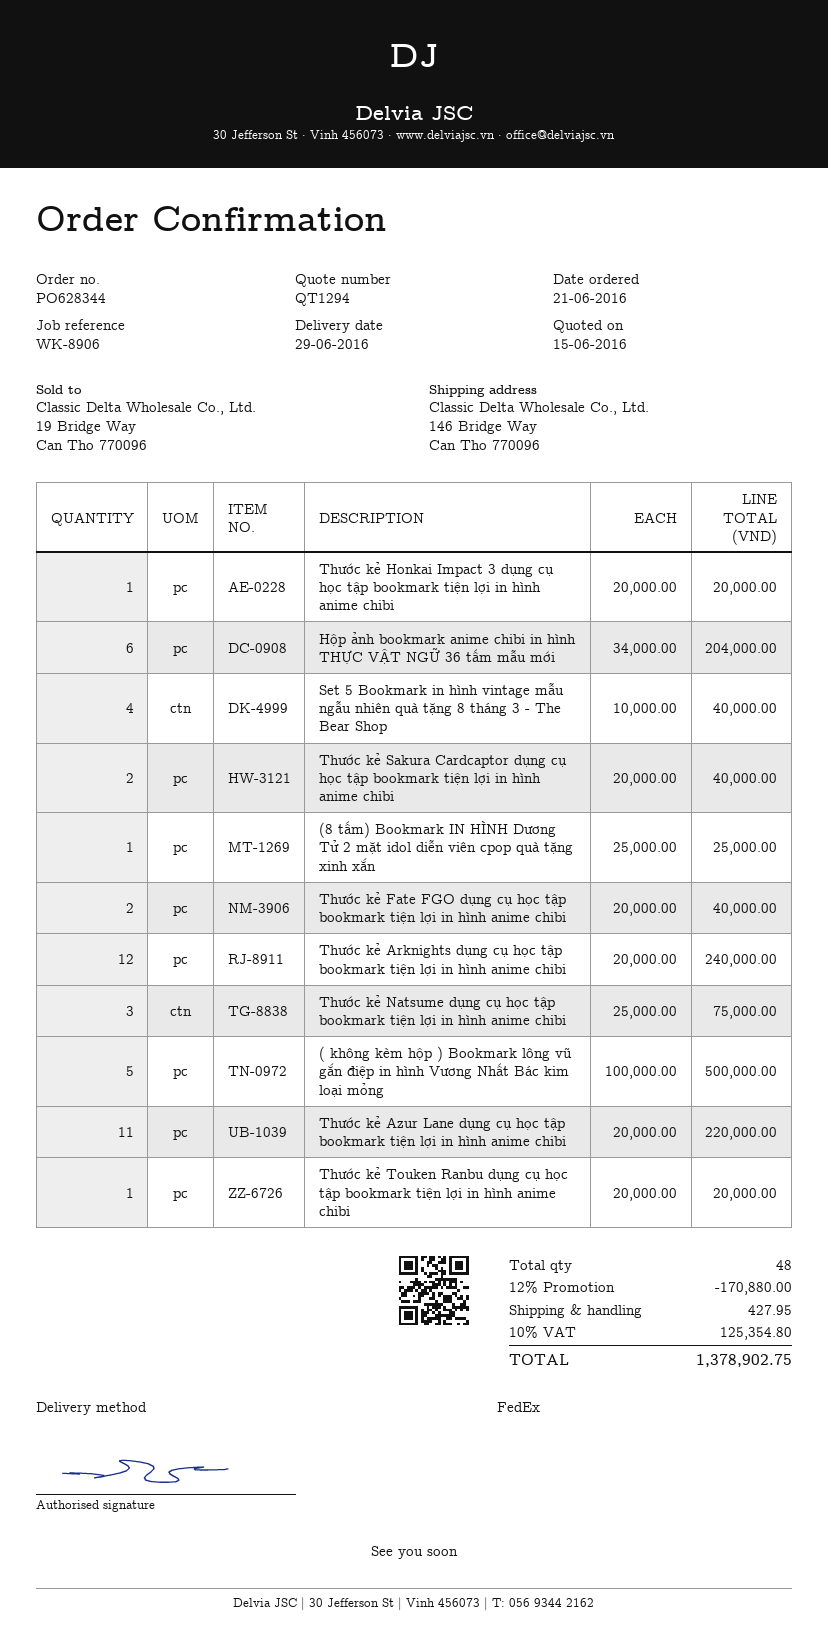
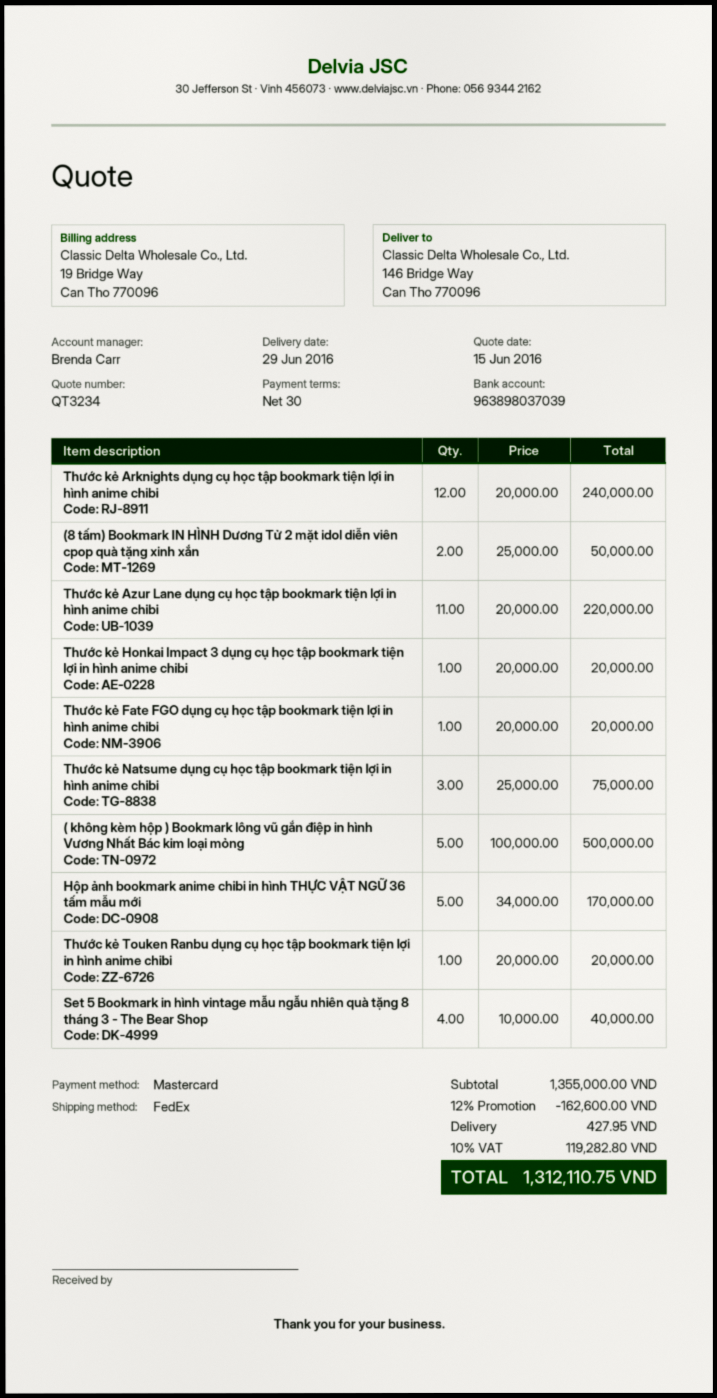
quote number: QT1294 -> QT3234
Hộp ảnh bookmark anime chibi in hình THỰC VẬT NGỮ 36 tấm mẫu mới: 6 x 34000.00 = 204000.00 -> 5 x 34000.00 = 170000.00
Thước kẻ Sakura Cardcaptor dụng cụ học tập bookmark tiện lợi in hình anime chibi: 2 x 20000.00 = 40000.00 -> none
(8 tấm) Bookmark IN HÌNH Dương Tử 2 mặt idol diễn viên cpop quà tặng xinh xắn: 1 x 25000.00 = 25000.00 -> 2 x 25000.00 = 50000.00
Thước kẻ Fate FGO dụng cụ học tập bookmark tiện lợi in hình anime chibi: 2 x 20000.00 = 40000.00 -> 1 x 20000.00 = 20000.00
discount: 12% = 170880.00 -> 12% = 162600.00
tax: 10% = 125354.80 -> 10% = 119282.80
total: 1378902.75 -> 1312110.75

